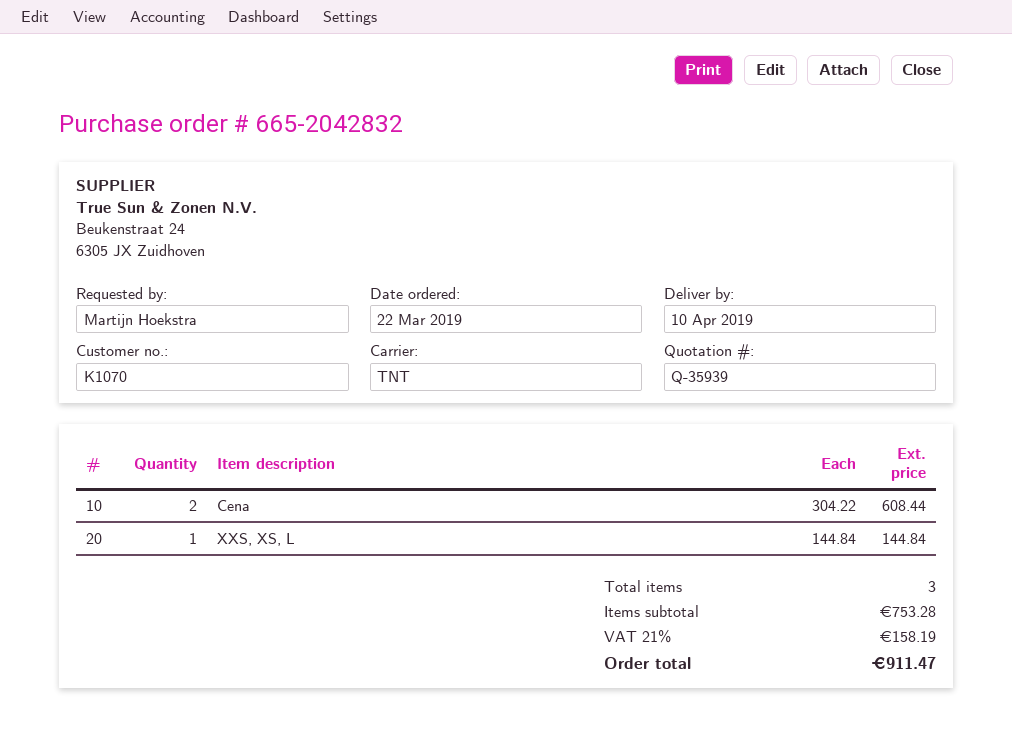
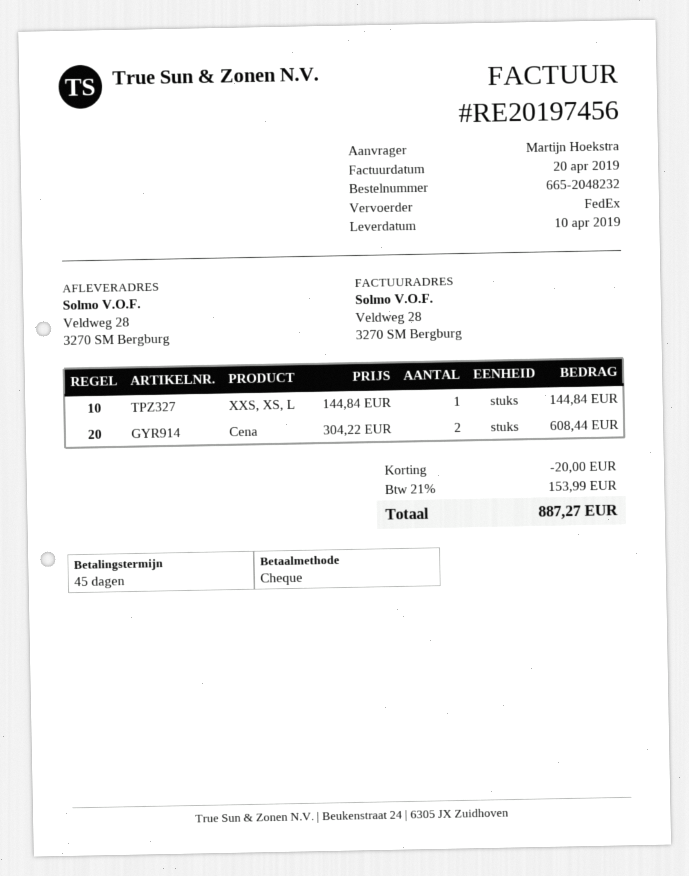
order number: 665-2042832 -> 665-2048232
shipping method: TNT -> FedEx
discount: none -> 20.00
tax: 21% = 158.19 -> 21% = 153.99
total: 911.47 -> 887.27

